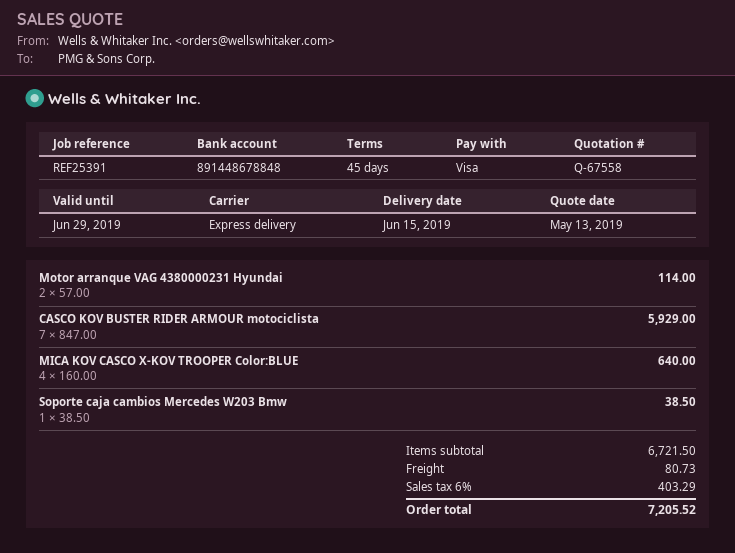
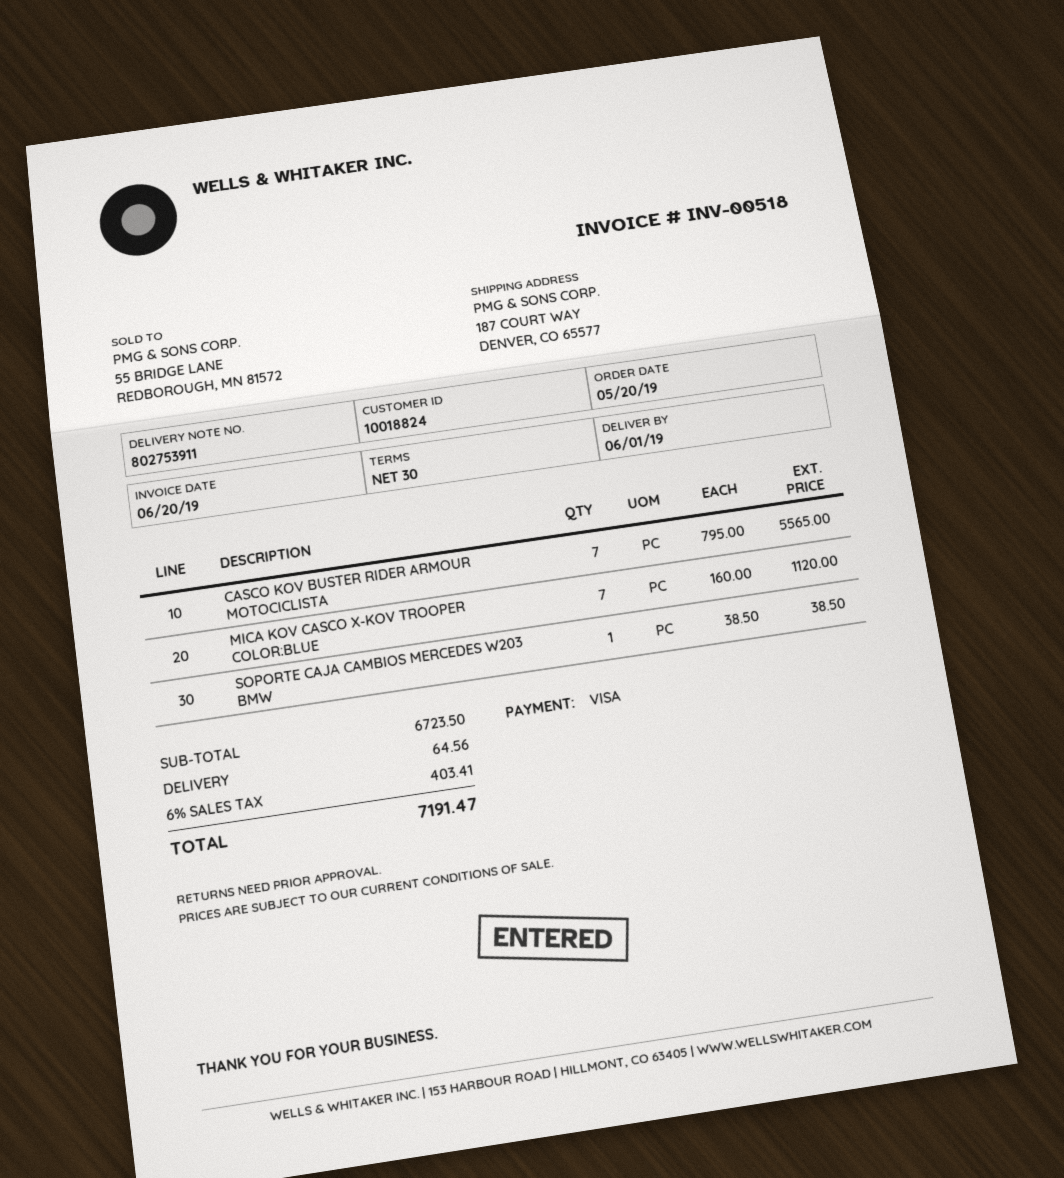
delivery date: 2019-06-15 -> 2019-06-01
payment terms: 45 days -> 30 days
Motor arranque VAG 4380000231 Hyundai: 2 x 57.00 = 114.00 -> none
CASCO KOV BUSTER RIDER ARMOUR motociclista: 7 x 847.00 = 5929.00 -> 7 x 795.00 = 5565.00
MICA KOV CASCO X-KOV TROOPER Color:BLUE: 4 x 160.00 = 640.00 -> 7 x 160.00 = 1120.00
subtotal: 6721.50 -> 6723.50
shipping: 80.73 -> 64.56
tax: 6% = 403.29 -> 6% = 403.41
total: 7205.52 -> 7191.47

